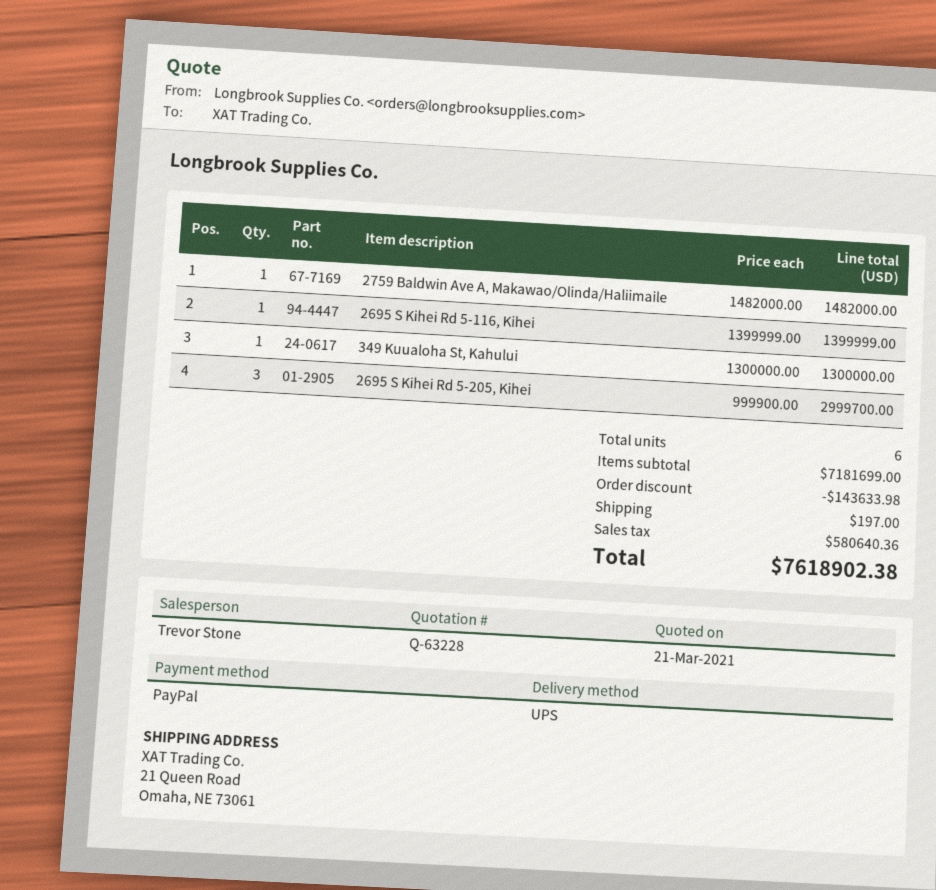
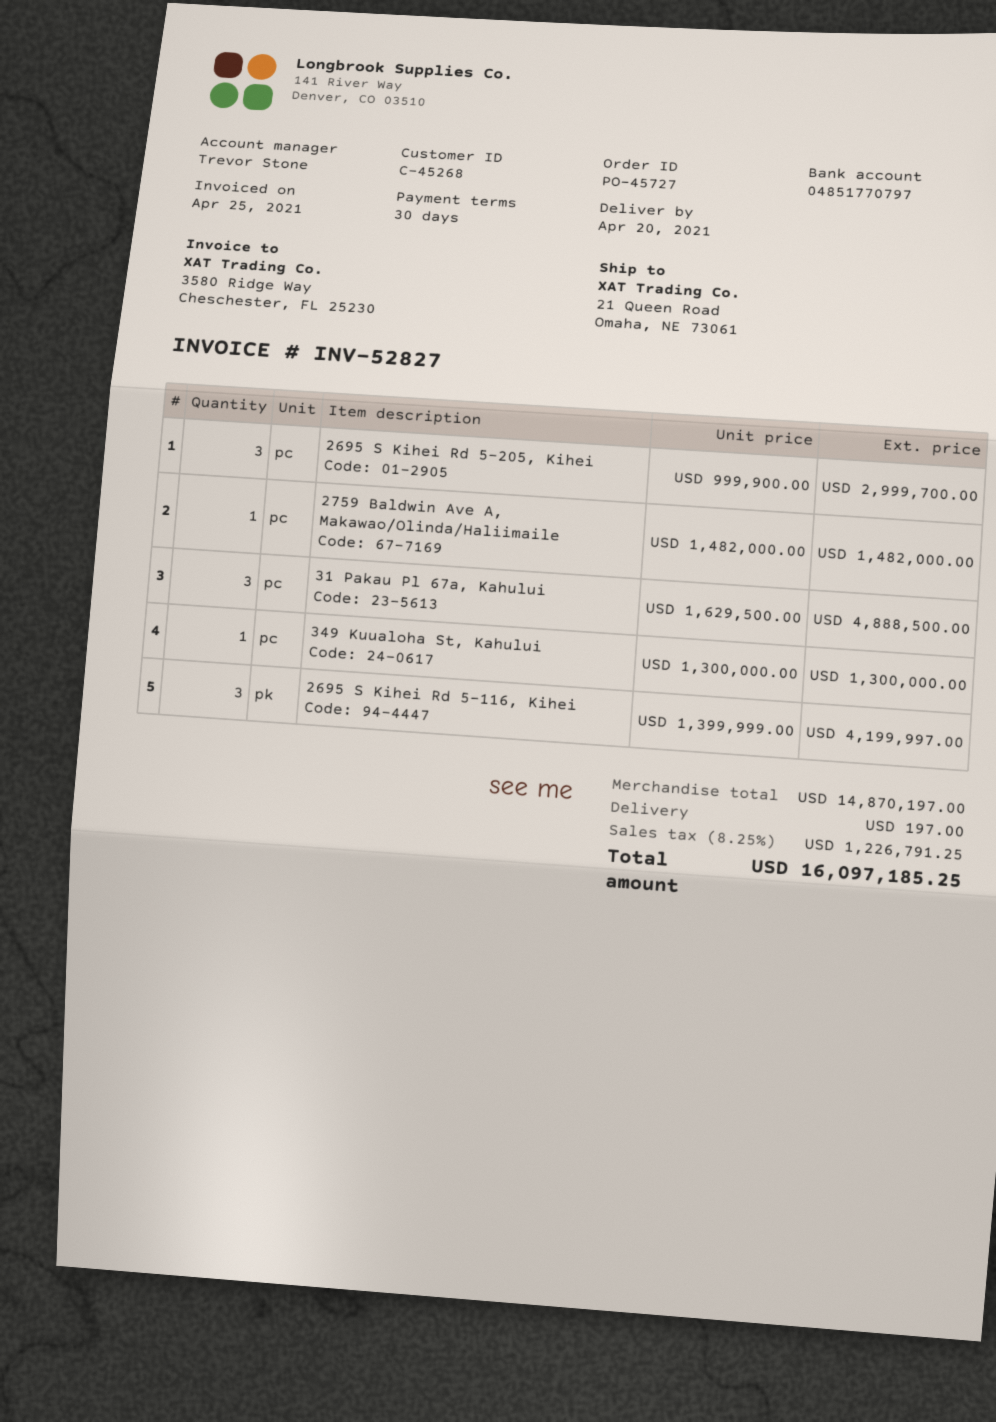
2695 S Kihei Rd 5-116, Kihei: 1 x 1399999.00 = 1399999.00 -> 3 x 1399999.00 = 4199997.00
31 Pakau Pl 67a, Kahului: none -> 3 x 1629500.00 = 4888500.00
subtotal: 7181699.00 -> 14870197.00
discount: 143633.98 -> none
tax: 580640.36 -> 1226791.25
total: 7618902.38 -> 16097185.25

